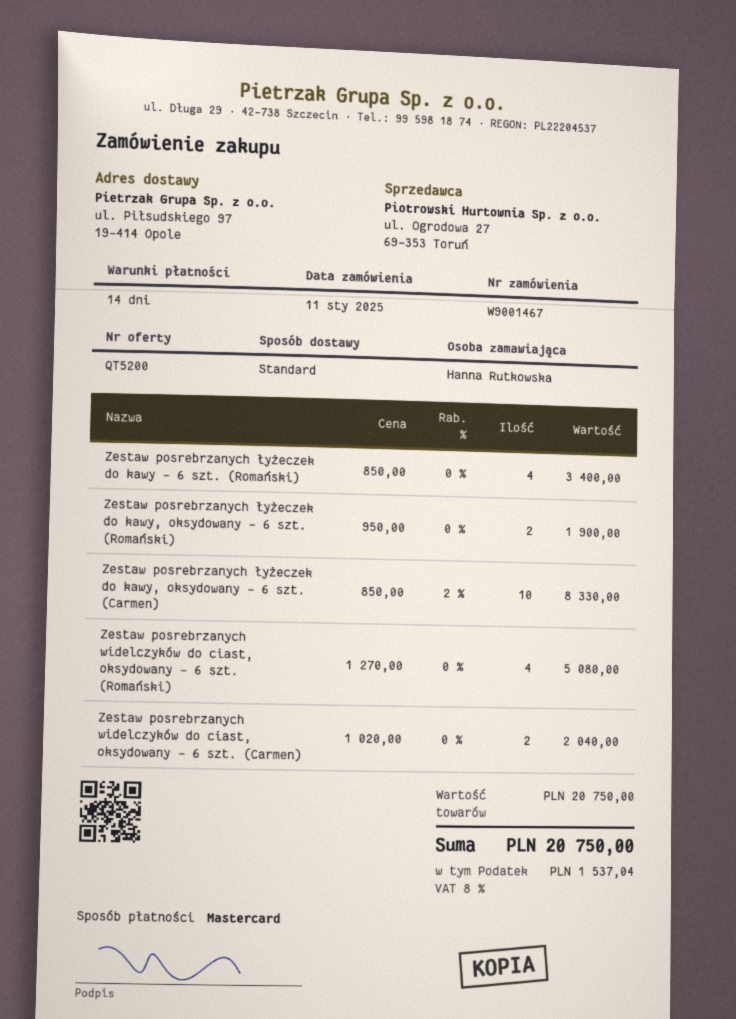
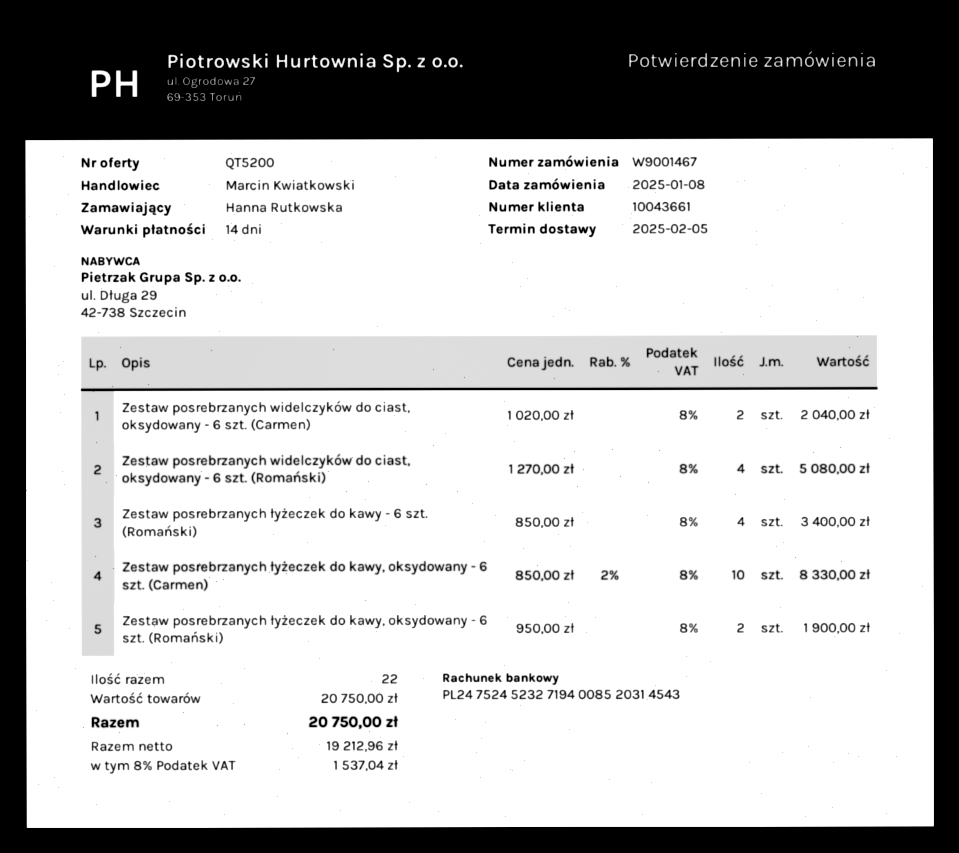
order date: 2025-01-11 -> 2025-01-08

